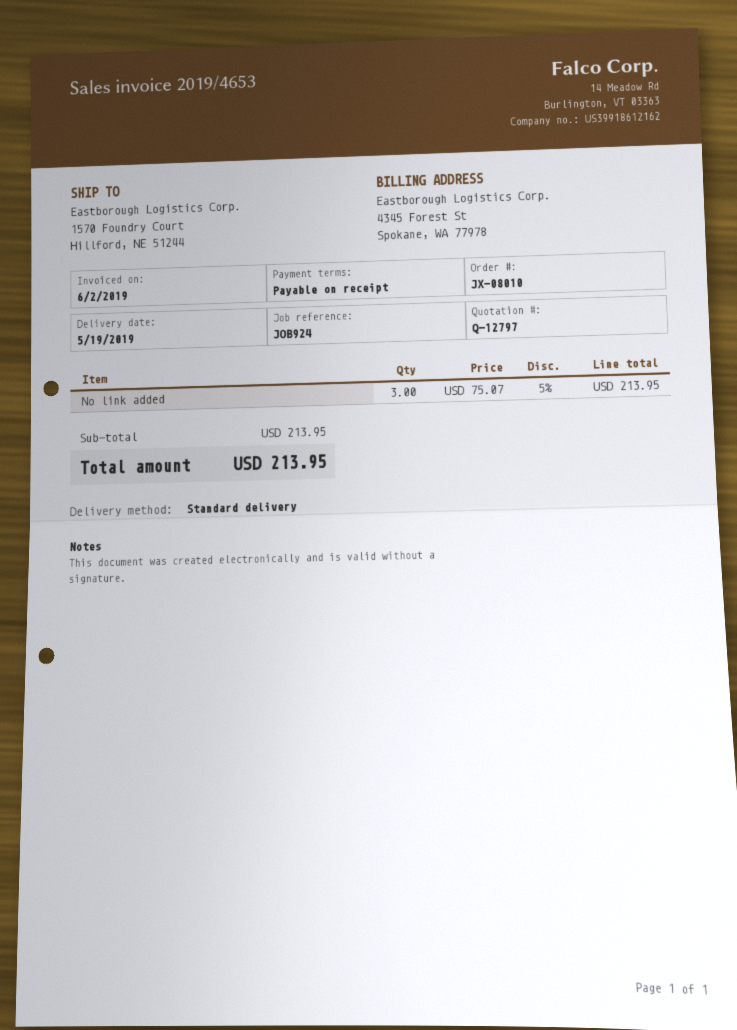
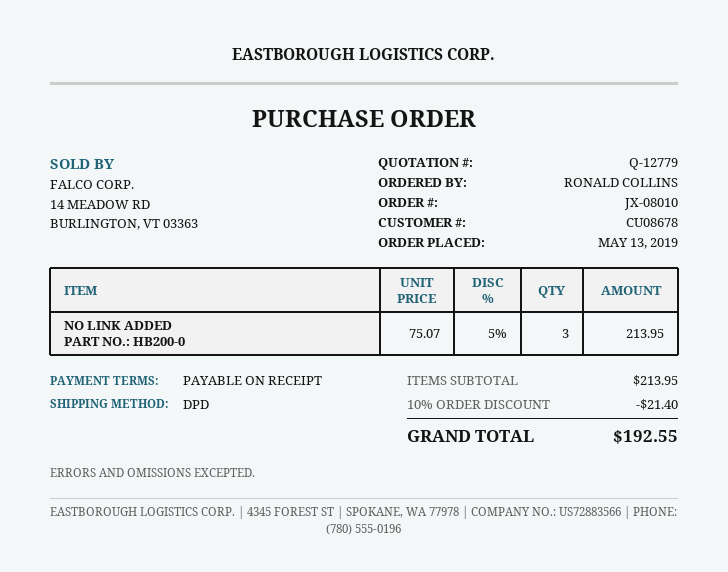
quote number: Q-12797 -> Q-12779
shipping method: standard -> DPD
discount: none -> 10% = 21.40
total: 213.95 -> 192.55

